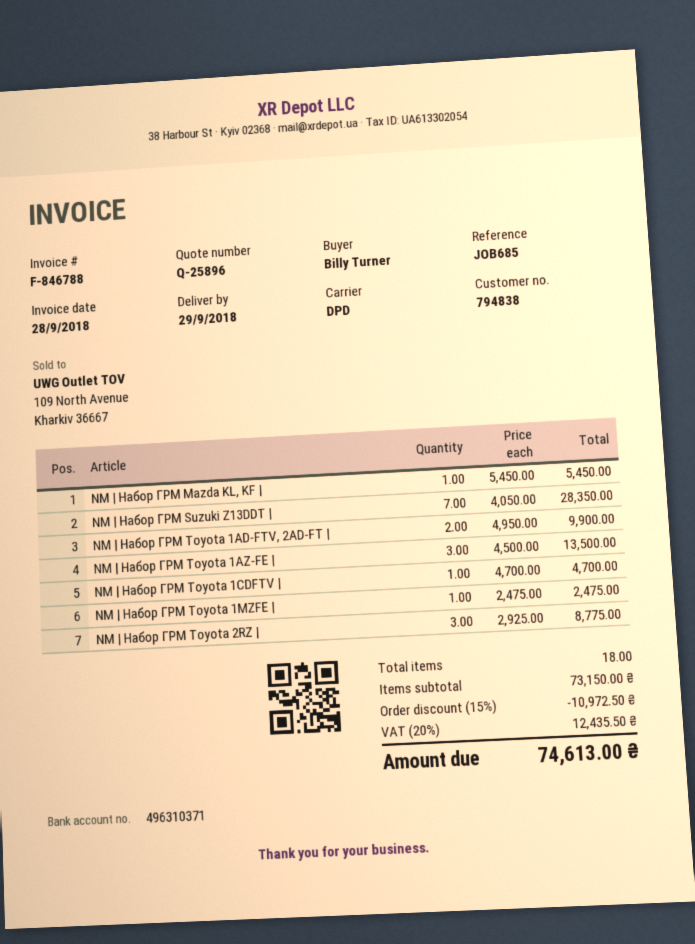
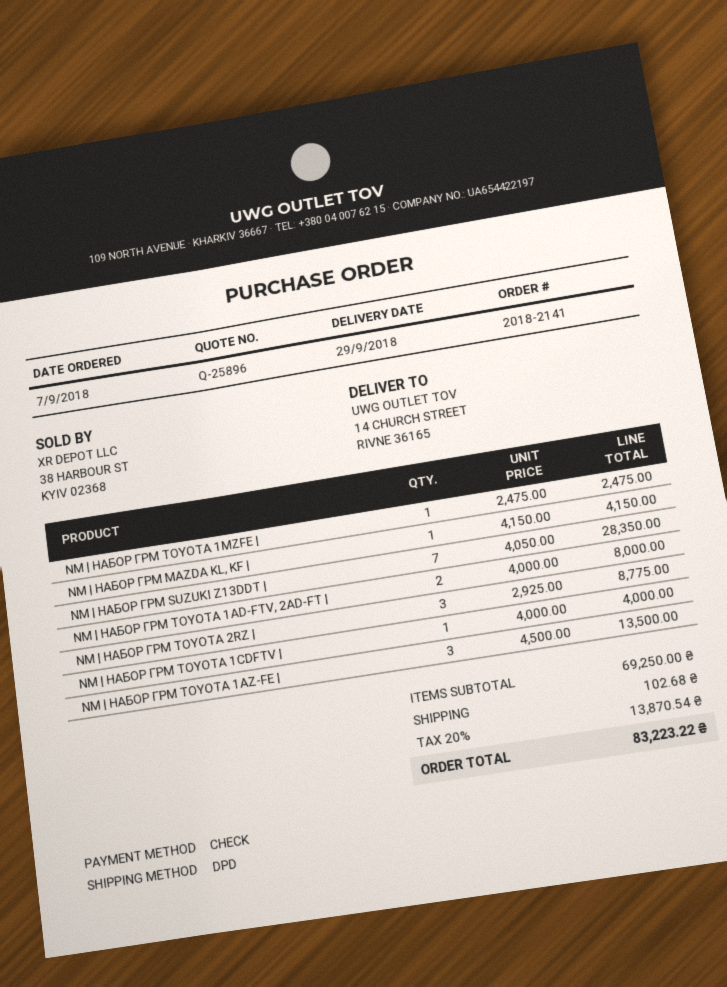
NM | Набор ГРМ Mazda KL, KF |: 1 x 5450.00 = 5450.00 -> 1 x 4150.00 = 4150.00
NM | Набор ГРМ Toyota 1AD-FTV, 2AD-FT |: 2 x 4950.00 = 9900.00 -> 2 x 4000.00 = 8000.00
NM | Набор ГРМ Toyota 1CDFTV |: 1 x 4700.00 = 4700.00 -> 1 x 4000.00 = 4000.00
subtotal: 73150.00 -> 69250.00
discount: 15% = 10972.50 -> none
shipping: none -> 102.68
tax: 20% = 12435.50 -> 20% = 13870.54
total: 74613.00 -> 83223.22

